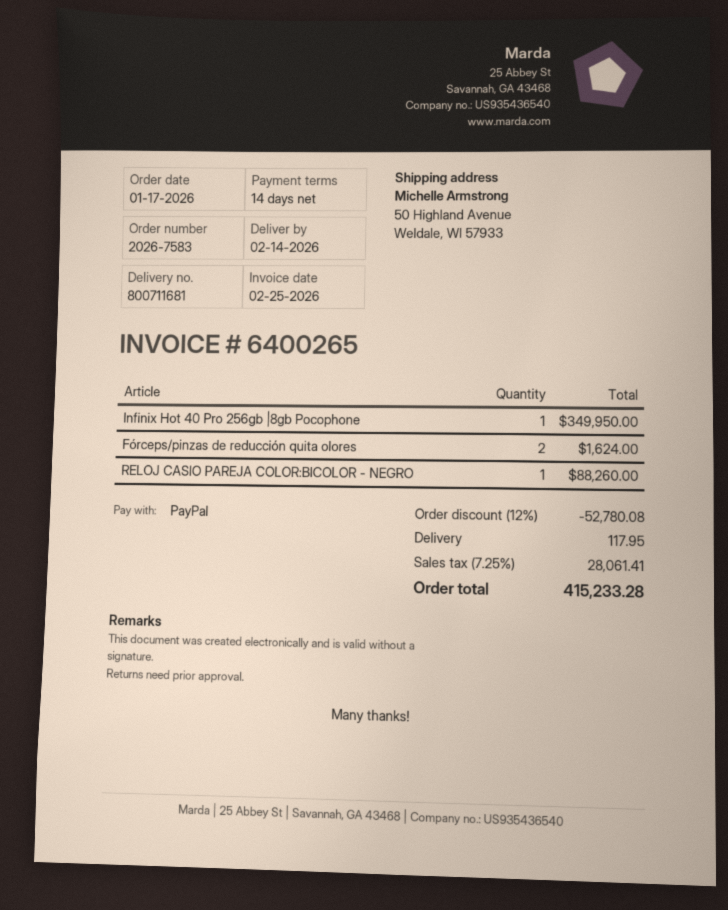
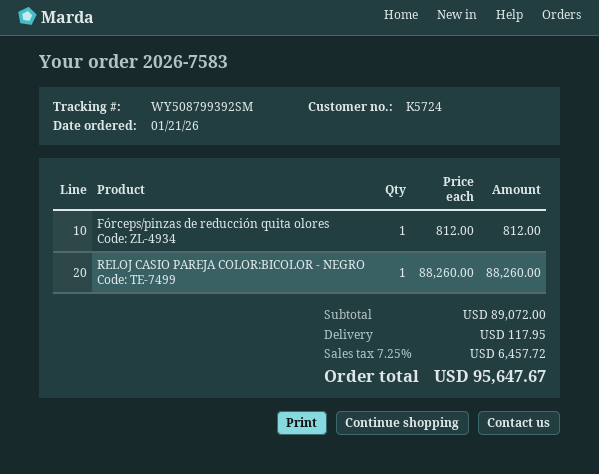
order date: 2026-01-17 -> 2026-01-21
Infinix Hot 40 Pro 256gb |8gb Pocophone: 1 for 349950.00 -> none
Fórceps/pinzas de reducción quita olores: 2 for 1624.00 -> 1 for 812.00
discount: 12% = 52780.08 -> none
tax: 7.25% = 28061.41 -> 7.25% = 6457.72
total: 415233.28 -> 95647.67

